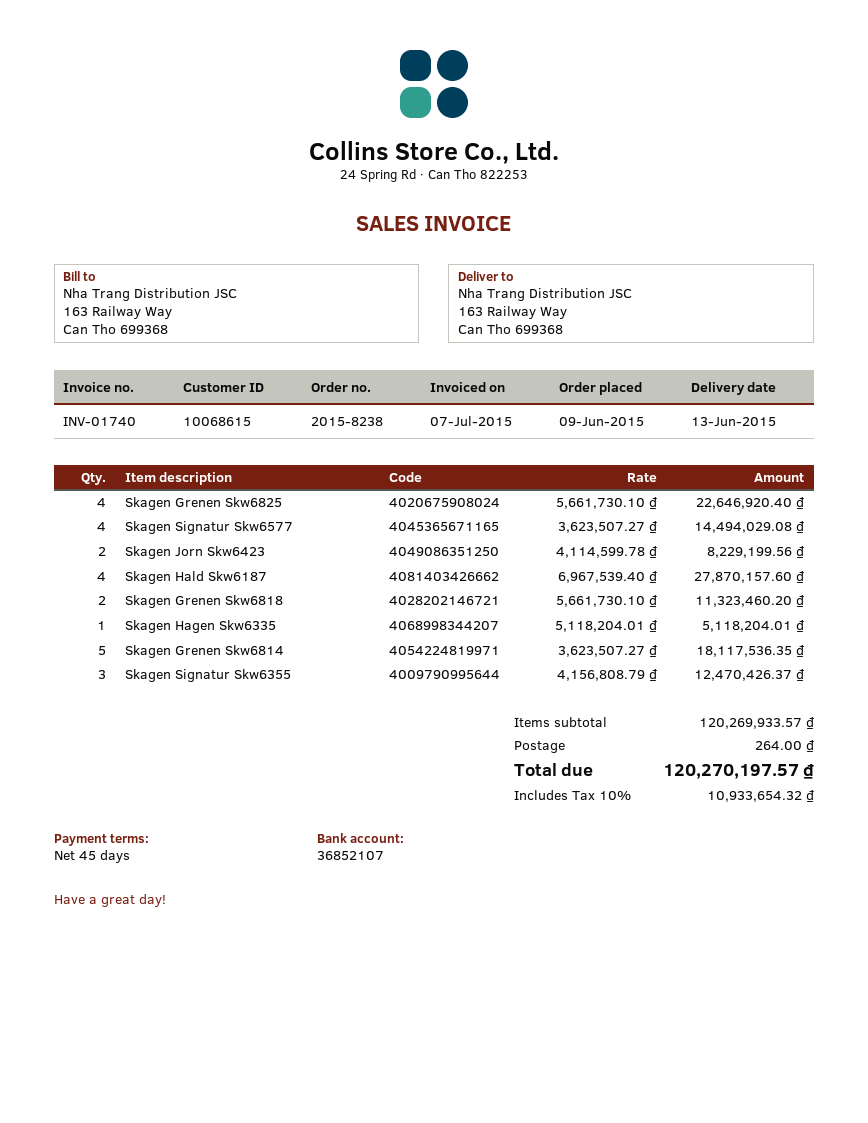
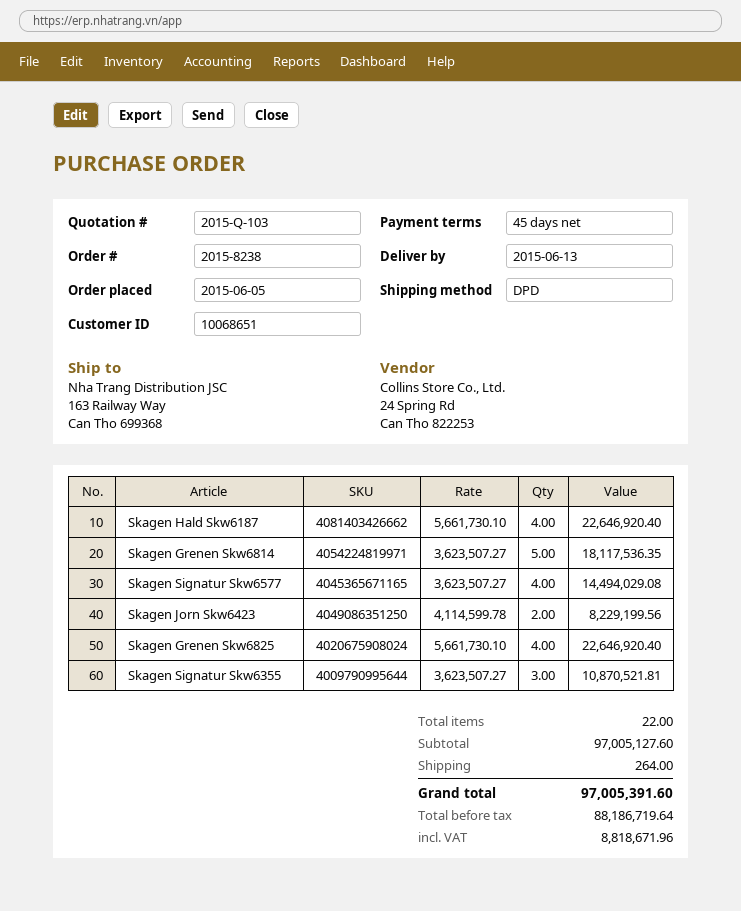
order date: 2015-06-09 -> 2015-06-05
customer number: 10068615 -> 10068651
Skagen Hald Skw6187: 4 x 6967539.40 = 27870157.60 -> 4 x 5661730.10 = 22646920.40
Skagen Grenen Skw6818: 2 x 5661730.10 = 11323460.20 -> none
Skagen Hagen Skw6335: 1 x 5118204.01 = 5118204.01 -> none
Skagen Signatur Skw6355: 3 x 4156808.79 = 12470426.37 -> 3 x 3623507.27 = 10870521.81
subtotal: 120269933.57 -> 97005127.60
tax: 10933654.32 -> 8818671.96
total: 120270197.57 -> 97005391.60

